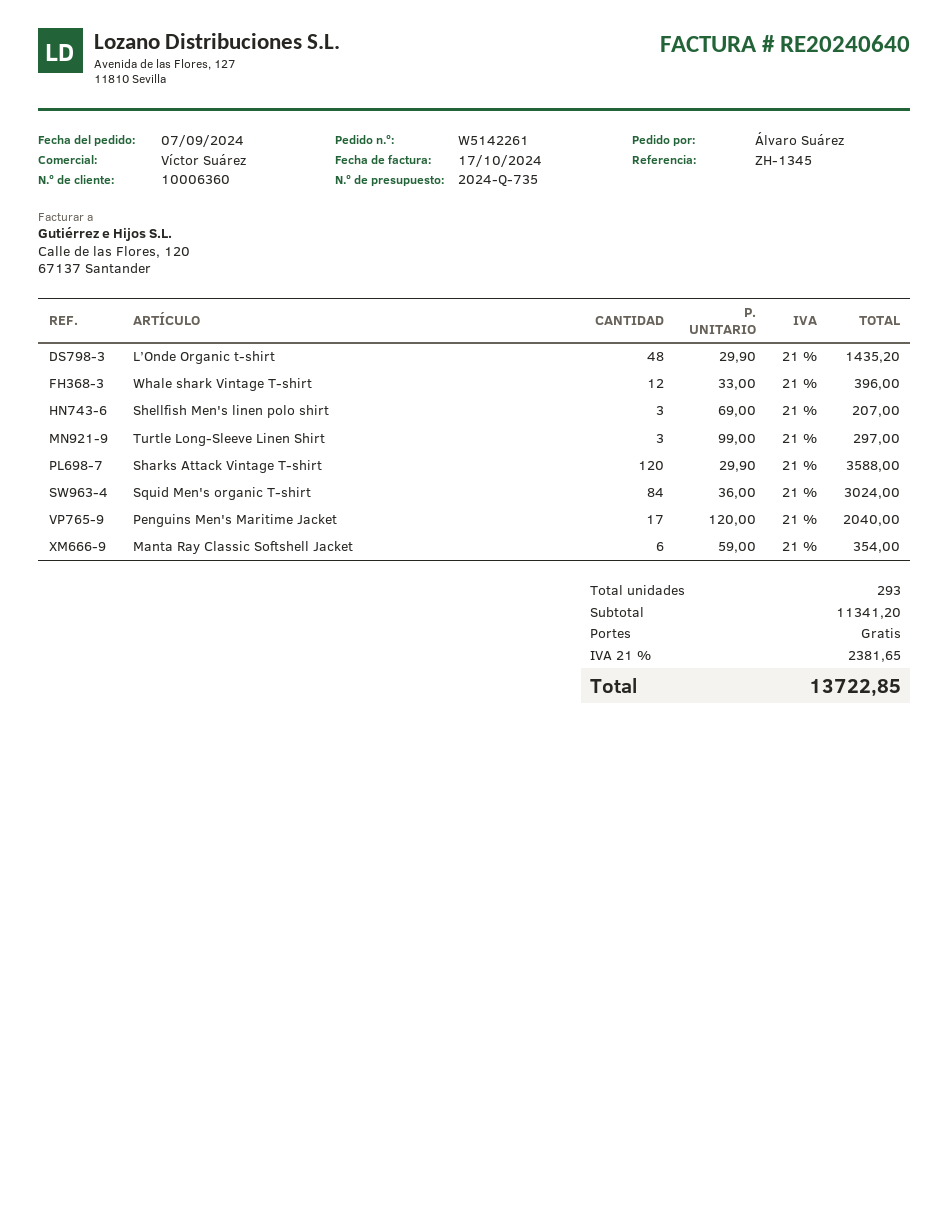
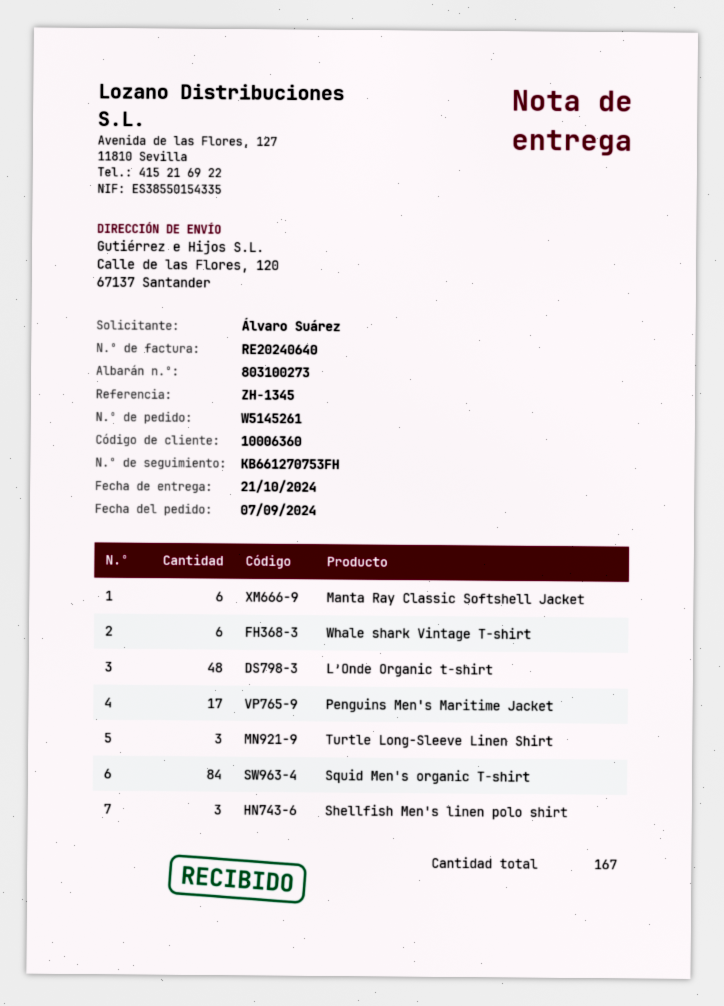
order number: W5142261 -> W5145261
Whale shark Vintage T-shirt: 12 -> 6
Sharks Attack Vintage T-shirt: 120 -> none
total quantity: 293 -> 167

